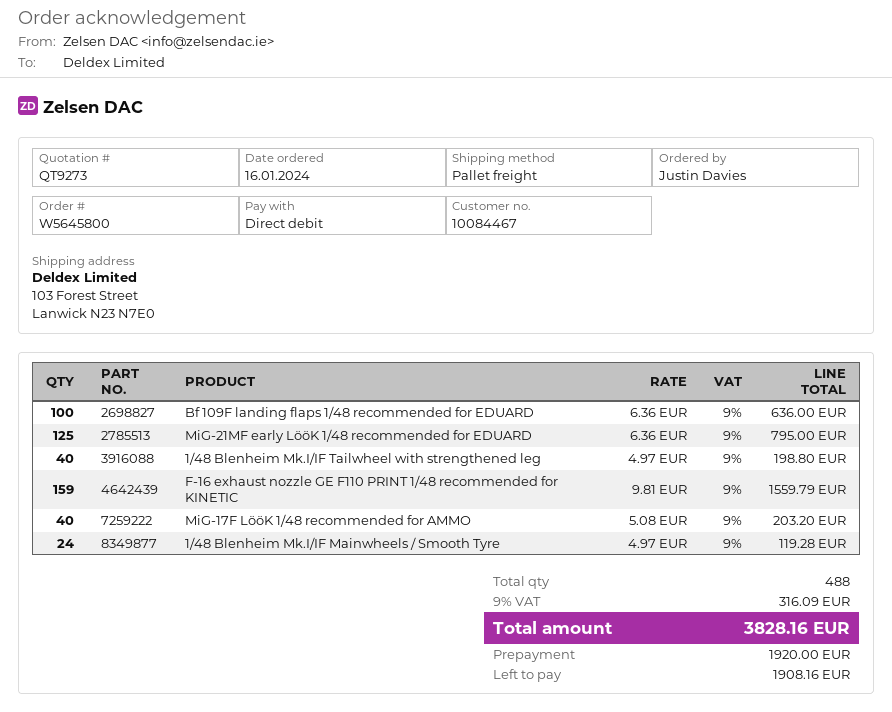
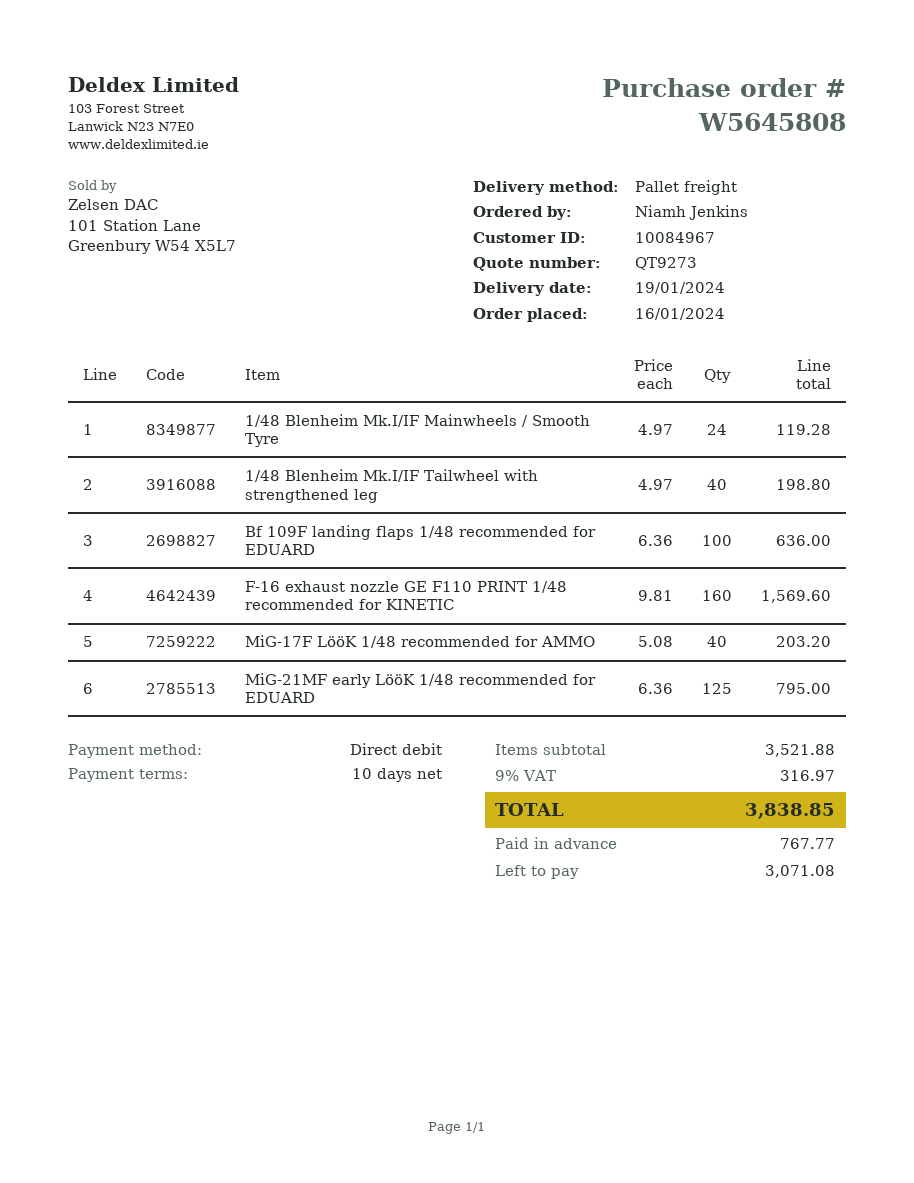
order number: W5645800 -> W5645808
customer number: 10084467 -> 10084967
ordered by: Justin Davies -> Niamh Jenkins
F-16 exhaust nozzle GE F110 PRINT 1/48 recommended for KINETIC: 159 x 9.81 = 1559.79 -> 160 x 9.81 = 1569.60
tax: 9% = 316.09 -> 9% = 316.97
total: 3828.16 -> 3838.85
deposit: 1920.00 -> 767.77
balance: 1908.16 -> 3071.08

